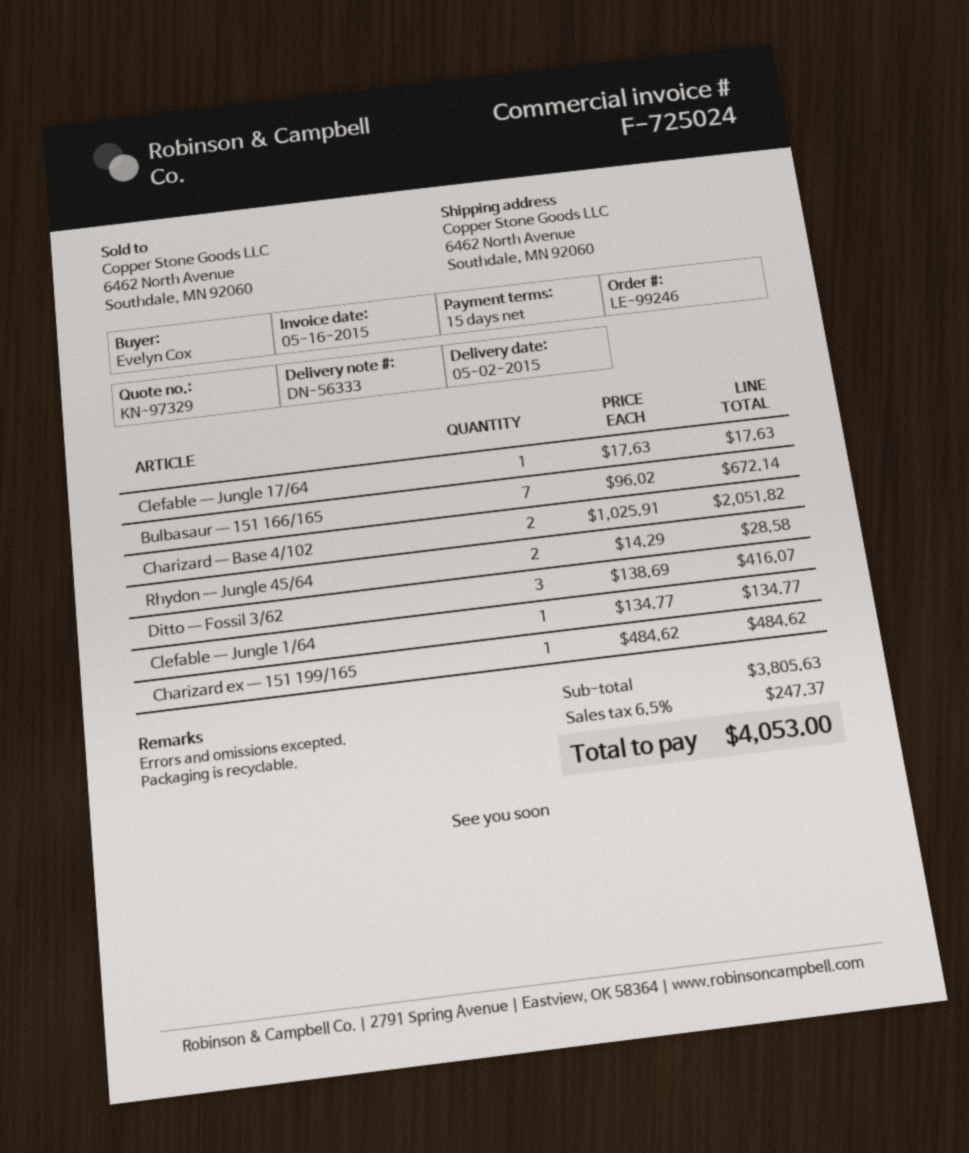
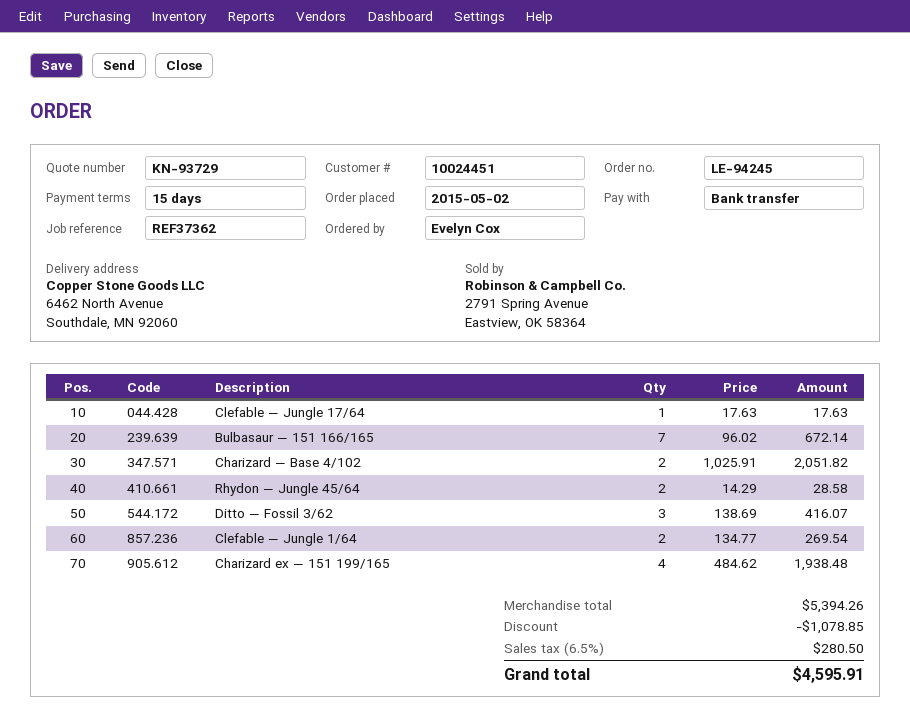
quote number: KN-97329 -> KN-93729
order number: LE-99246 -> LE-94245
Clefable — Jungle 1/64: 1 x 134.77 = 134.77 -> 2 x 134.77 = 269.54
Charizard ex — 151 199/165: 1 x 484.62 = 484.62 -> 4 x 484.62 = 1938.48
subtotal: 3805.63 -> 5394.26
discount: none -> 1078.85
tax: 6.5% = 247.37 -> 6.5% = 280.50
total: 4053.00 -> 4595.91

